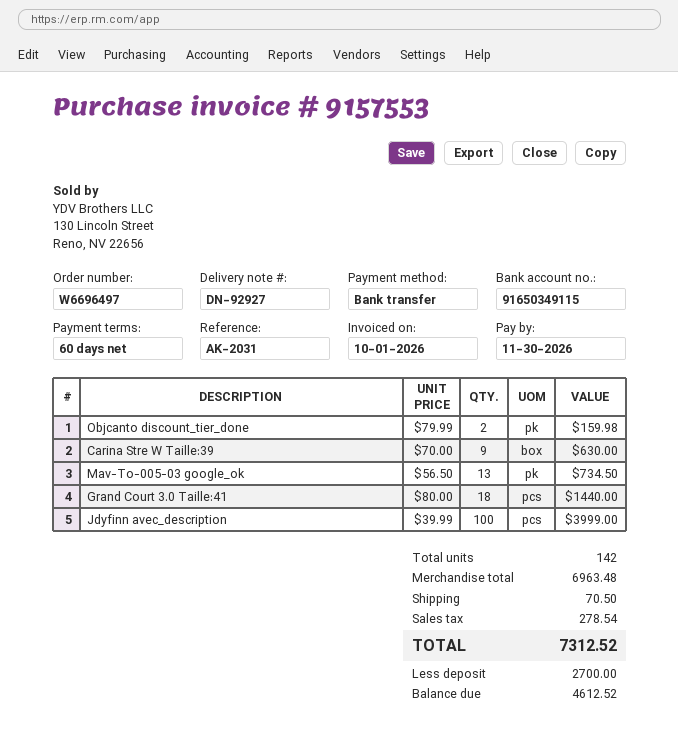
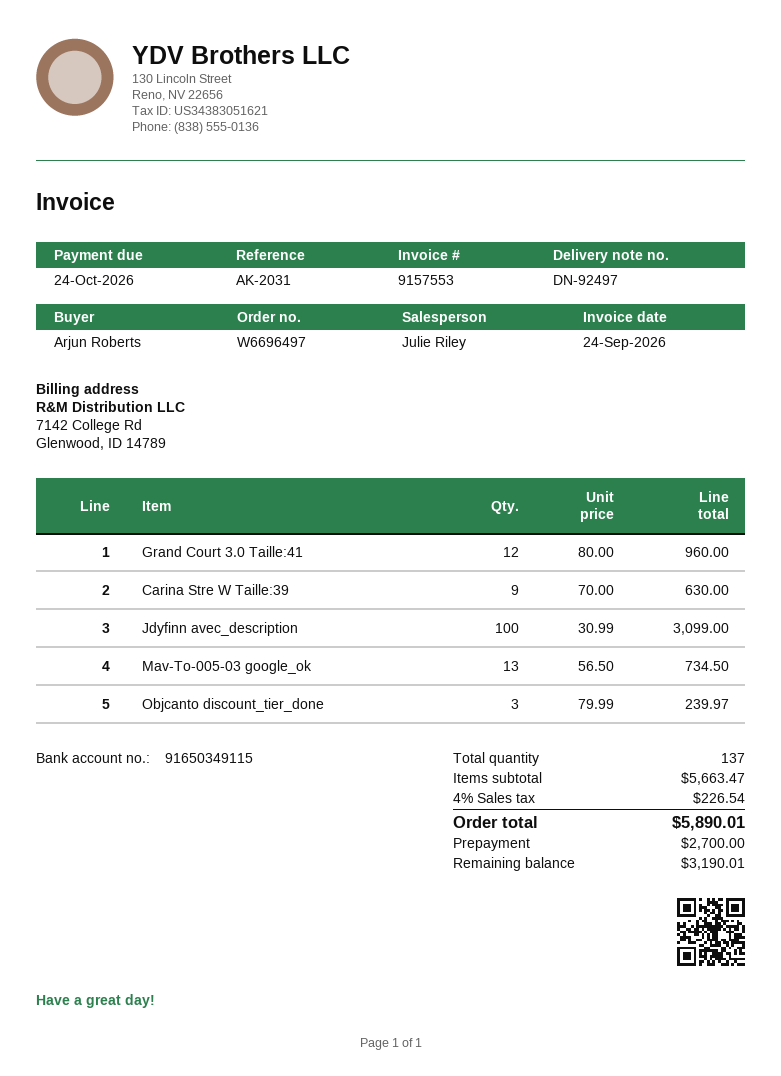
delivery note number: DN-92927 -> DN-92497
invoice date: 2026-10-01 -> 2026-09-24
due date: 2026-11-30 -> 2026-10-24
Objcanto discount_tier_done: 2 x 79.99 = 159.98 -> 3 x 79.99 = 239.97
Grand Court 3.0 Taille:41: 18 x 80.00 = 1440.00 -> 12 x 80.00 = 960.00
Jdyfinn avec_description: 100 x 39.99 = 3999.00 -> 100 x 30.99 = 3099.00
total quantity: 142 -> 137
subtotal: 6963.48 -> 5663.47
shipping: 70.50 -> none
tax: 278.54 -> 226.54
total: 7312.52 -> 5890.01
balance: 4612.52 -> 3190.01

